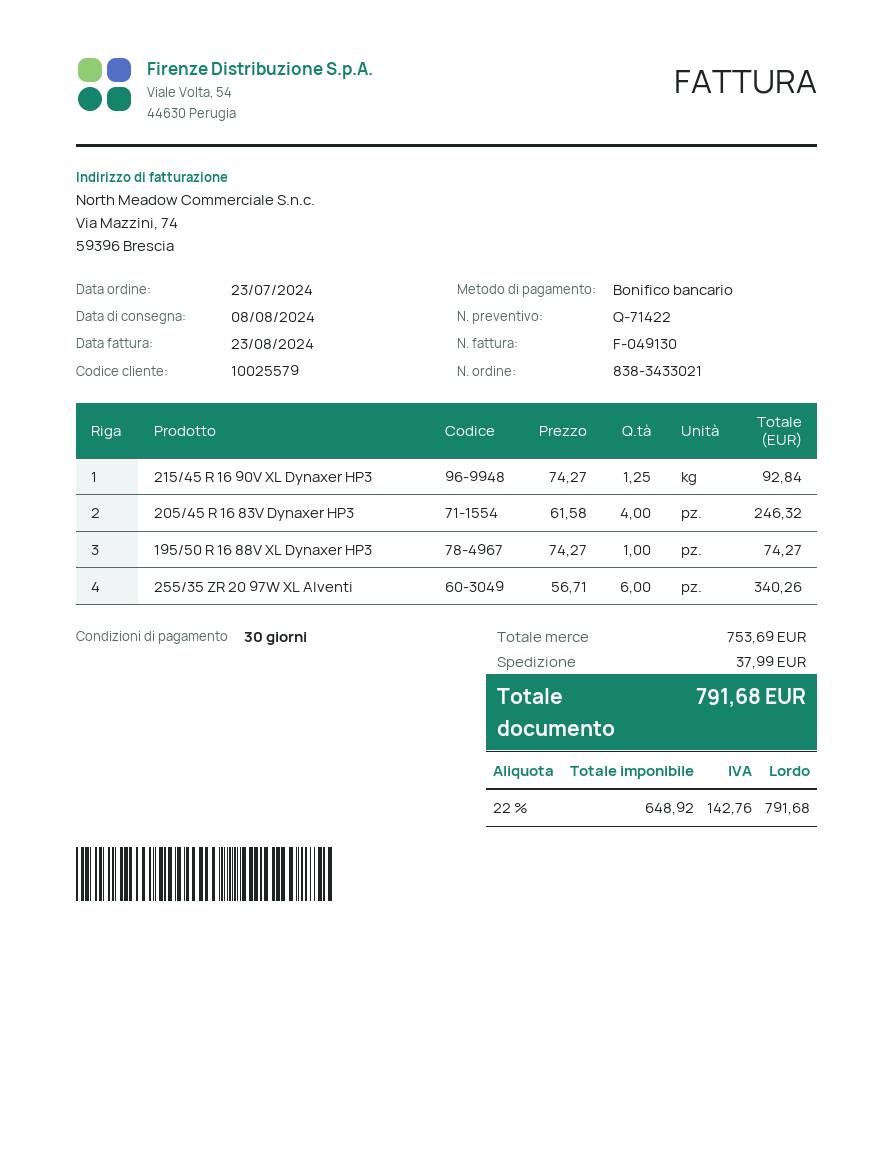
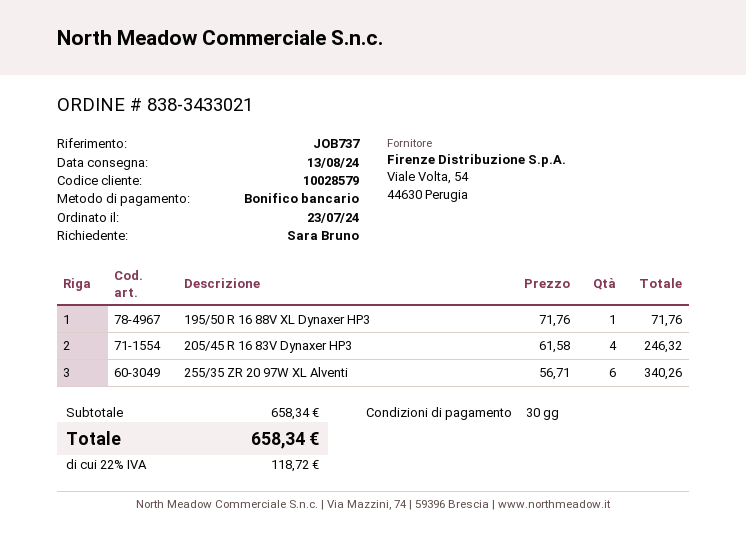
delivery date: 2024-08-08 -> 2024-08-13
customer number: 10025579 -> 10028579
215/45 R 16 90V XL Dynaxer HP3: 1.25 x 74.27 = 92.84 -> none
195/50 R 16 88V XL Dynaxer HP3: 1 x 74.27 = 74.27 -> 1 x 71.76 = 71.76
subtotal: 753.69 -> 658.34
shipping: 37.99 -> none
tax: 22% = 142.76 -> 22% = 118.72
total: 791.68 -> 658.34

